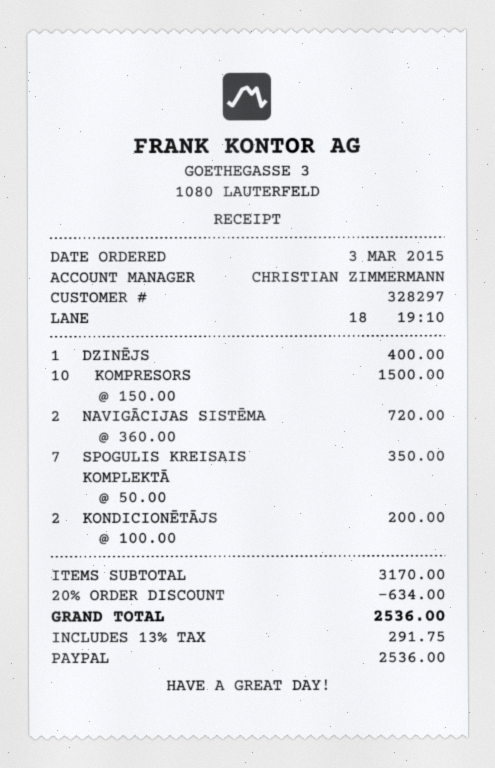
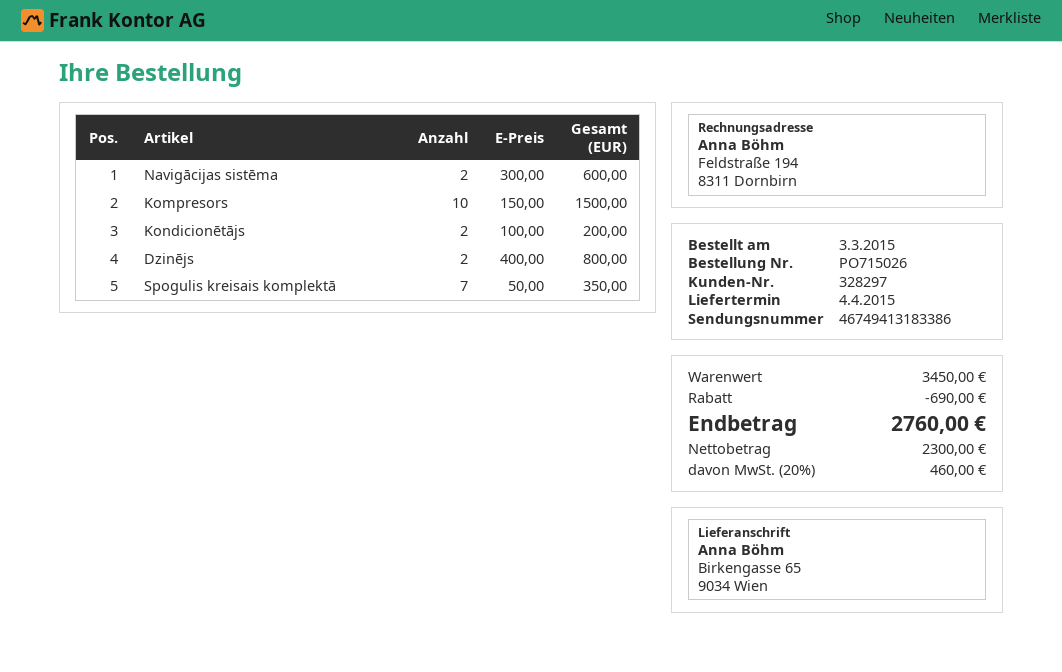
DZINĒJS: 1 x 400.00 = 400.00 -> 2 x 400.00 = 800.00
NAVIGĀCIJAS SISTĒMA: 2 x 360.00 = 720.00 -> 2 x 300.00 = 600.00
subtotal: 3170.00 -> 3450.00
discount: 634.00 -> 690.00
tax: 13% = 291.75 -> 20% = 460.00
total: 2536.00 -> 2760.00

